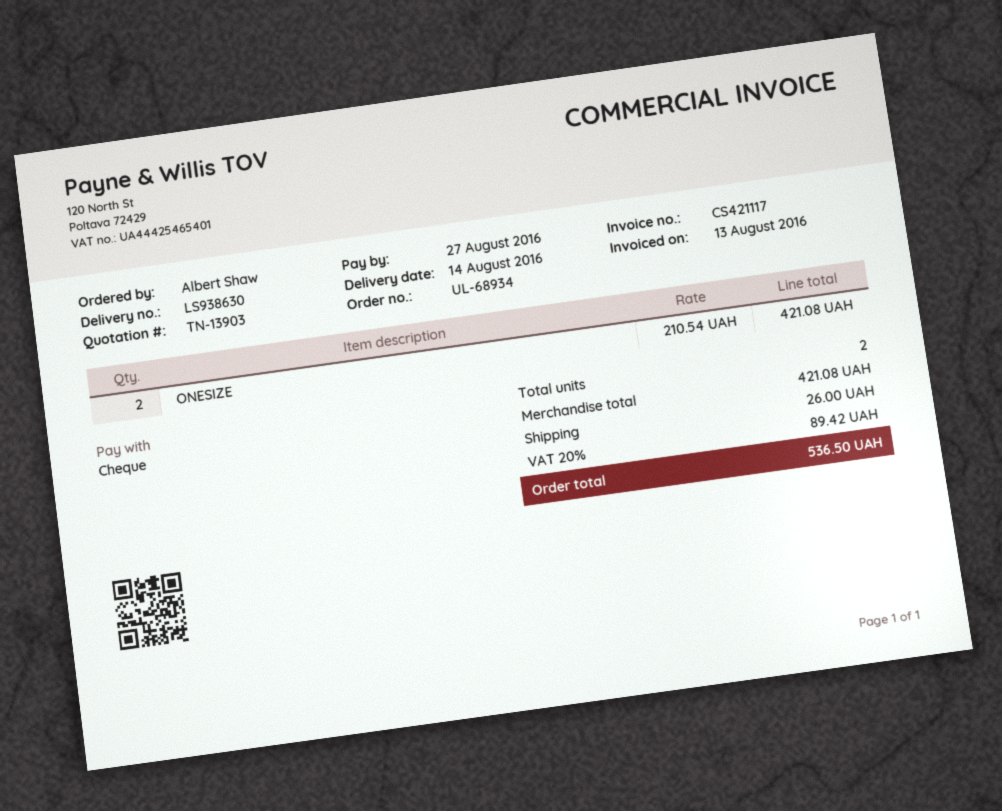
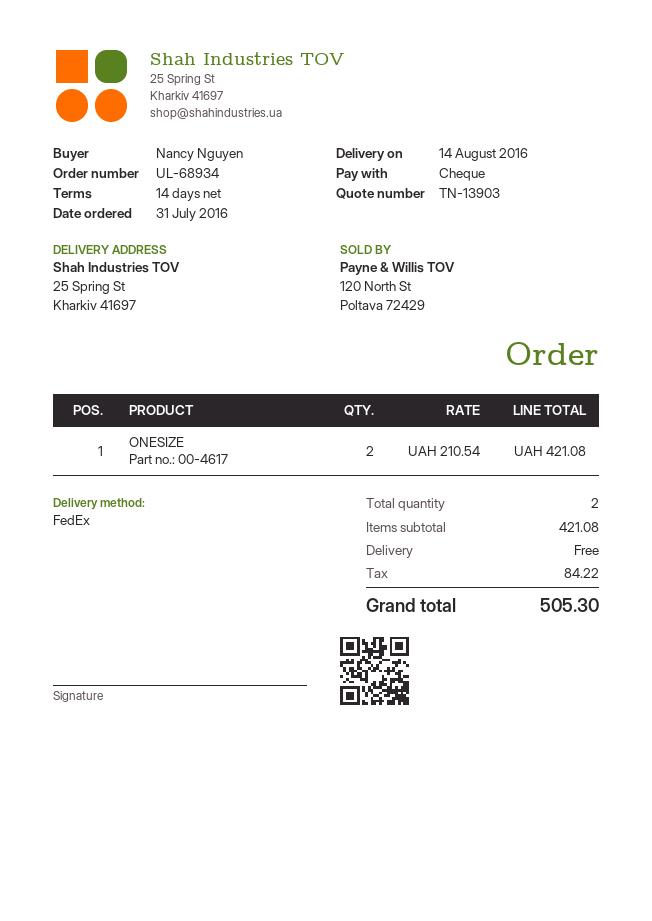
ordered by: Albert Shaw -> Nancy Nguyen
shipping: 26.00 -> 0.00
tax: 89.42 -> 84.22
total: 536.50 -> 505.30

